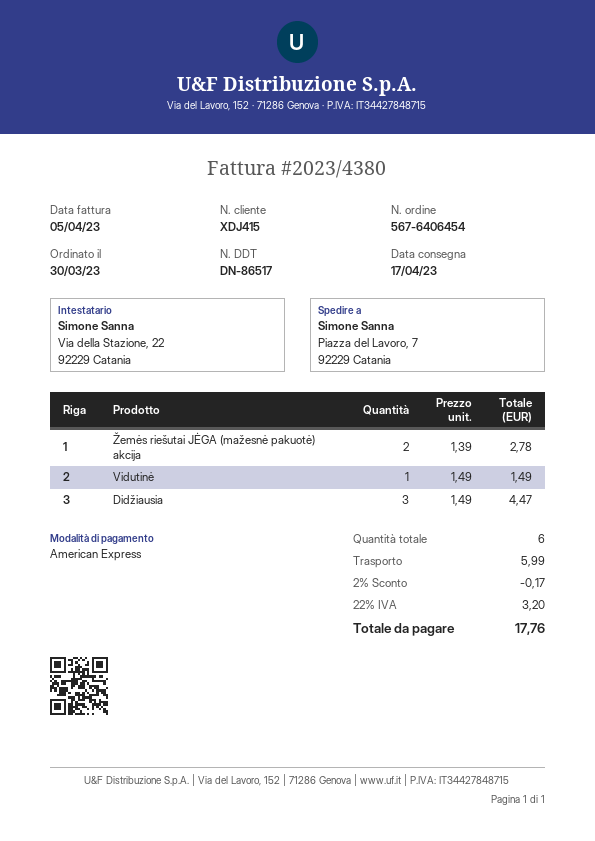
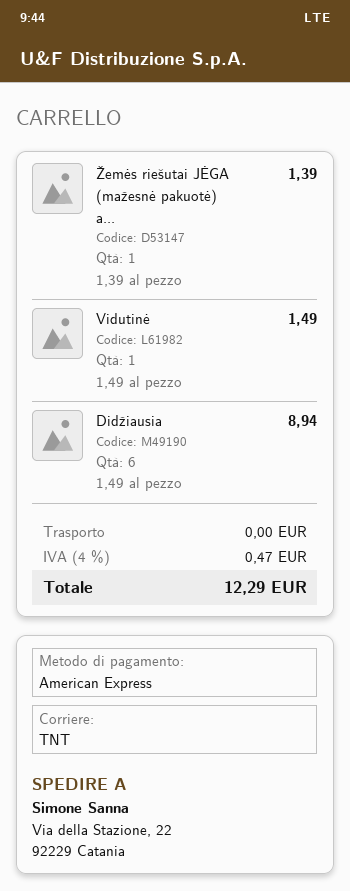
ship to: Piazza del Lavoro, 7, 92229 Catania -> Via della Stazione, 22, 92229 Catania
Žemės riešutai JĖGA (mažesnė pakuotė) akcija: 2 x 1.39 = 2.78 -> 1 x 1.39 = 1.39
Didžiausia: 3 x 1.49 = 4.47 -> 6 x 1.49 = 8.94
discount: 2% = 0.17 -> none
shipping: 5.99 -> 0.00
tax: 22% = 3.20 -> 4% = 0.47
total: 17.76 -> 12.29

